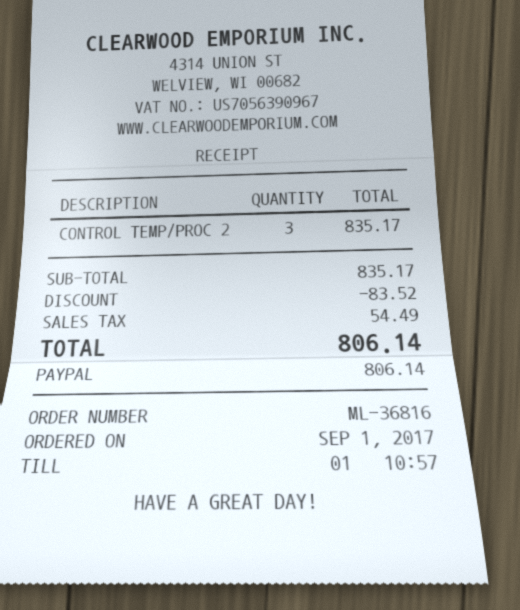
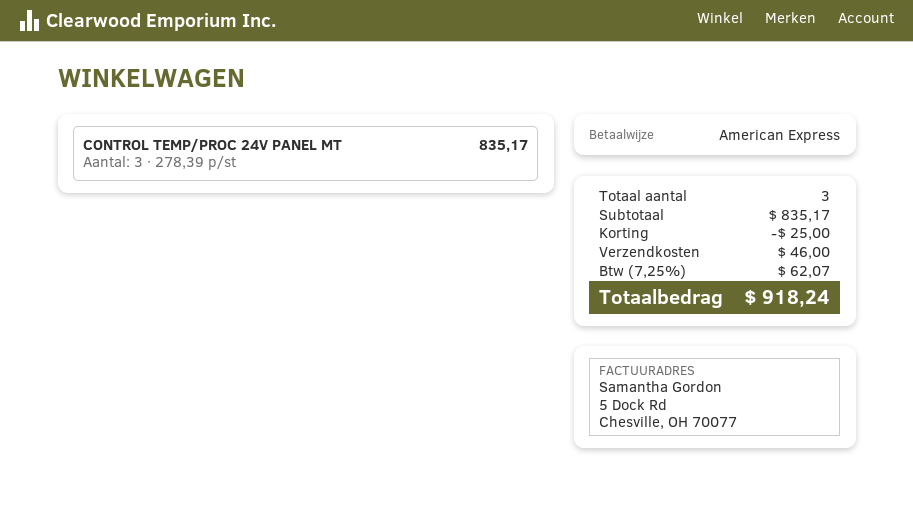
payment method: PayPal -> American Express
discount: 83.52 -> 25.00
shipping: none -> 46.00
tax: 54.49 -> 62.07
total: 806.14 -> 918.24

